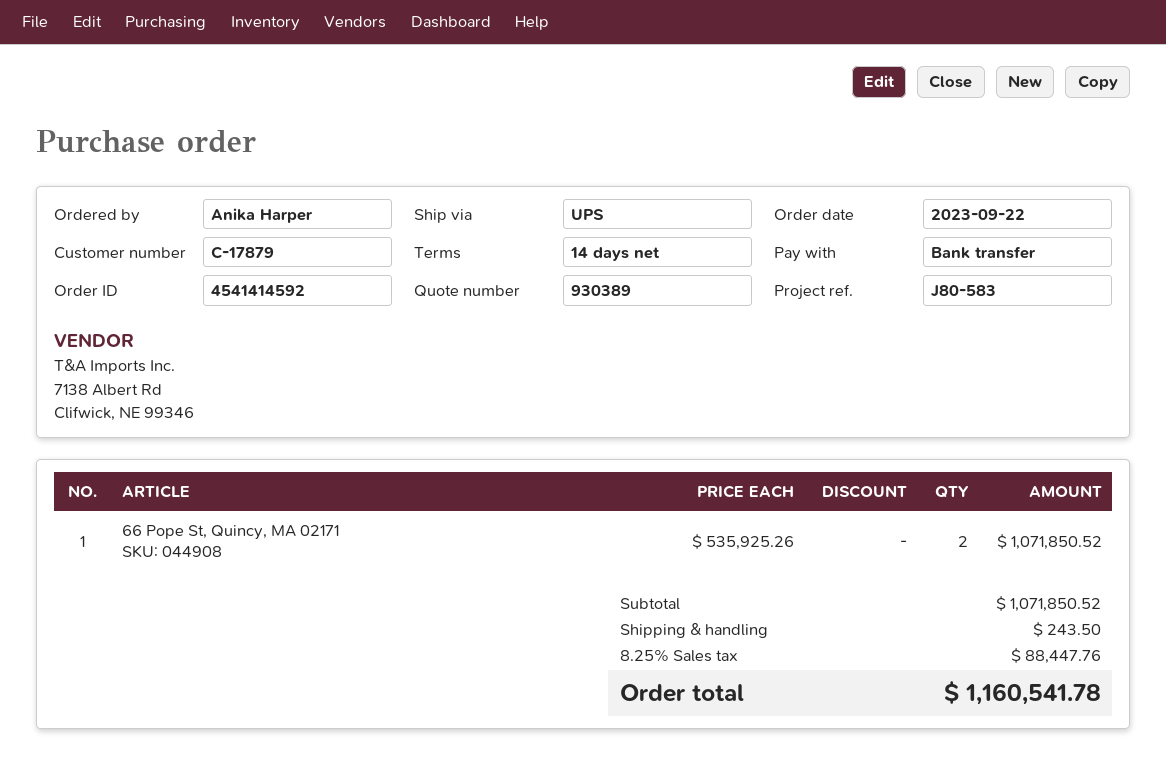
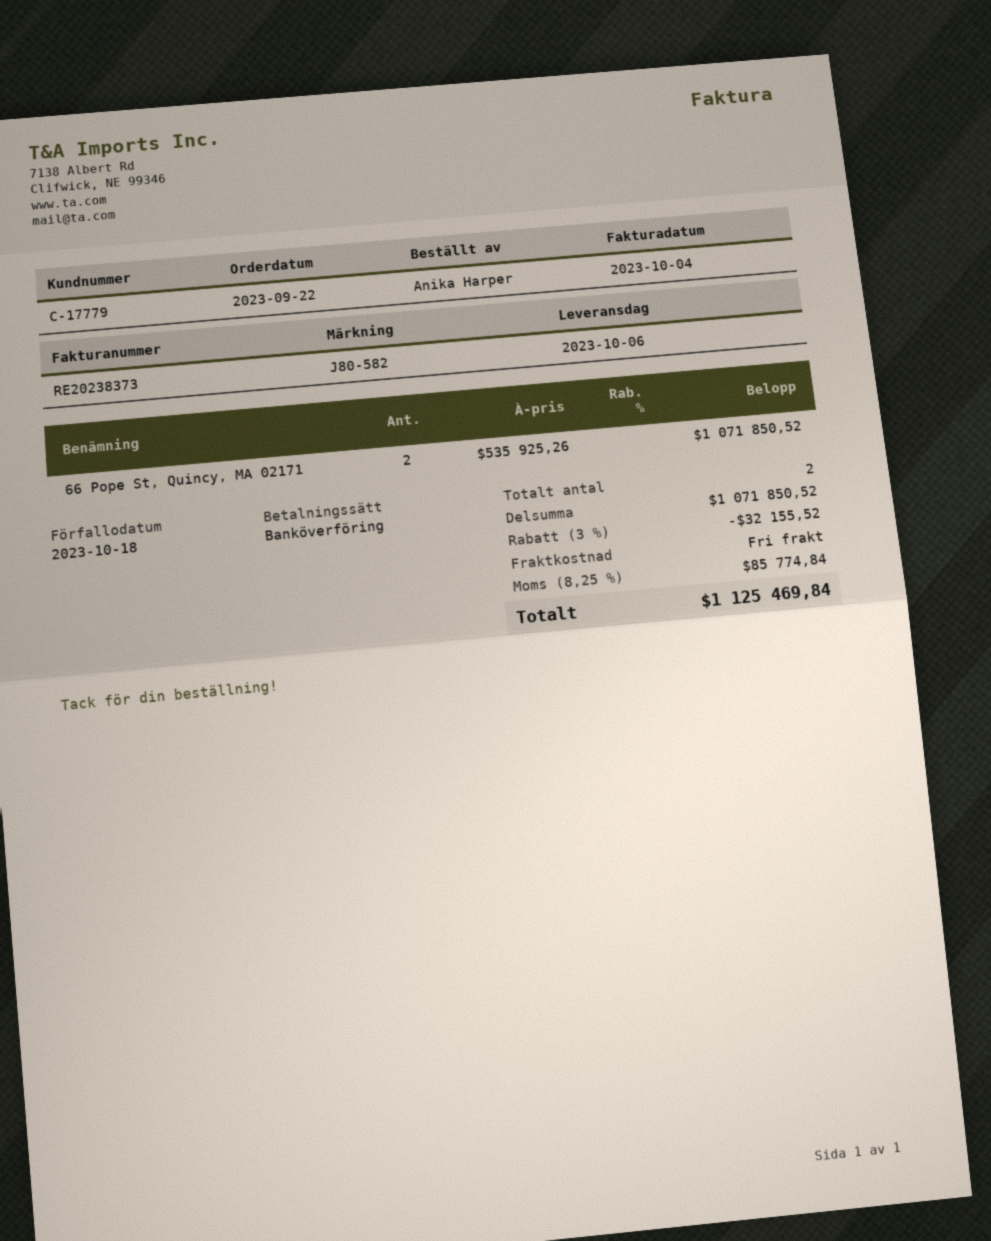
customer number: C-17879 -> C-17779
reference: J80-583 -> J80-582
discount: none -> 3% = 32155.52
shipping: 243.50 -> 0.00
tax: 8.25% = 88447.76 -> 8.25% = 85774.84
total: 1160541.78 -> 1125469.84

